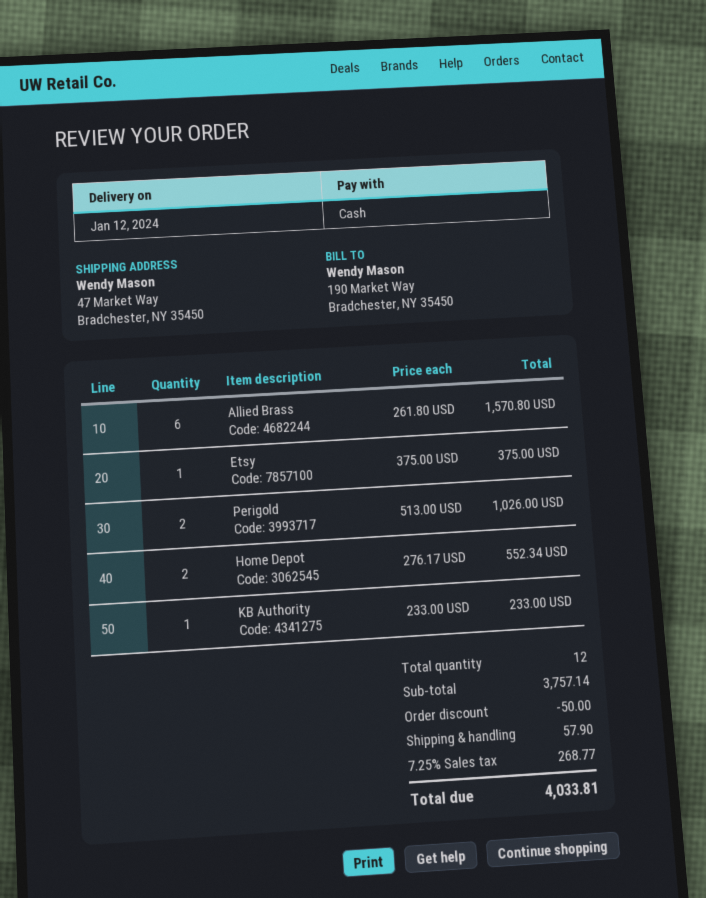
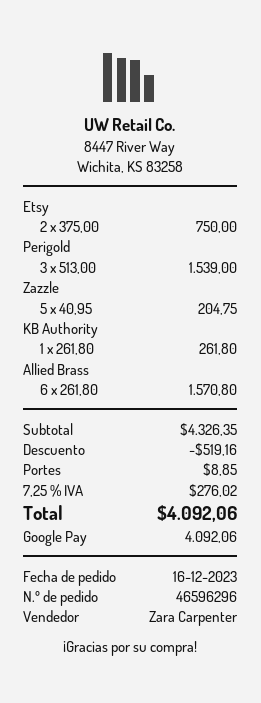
payment method: cash -> Google Pay
Etsy: 1 x 375.00 = 375.00 -> 2 x 375.00 = 750.00
Perigold: 2 x 513.00 = 1026.00 -> 3 x 513.00 = 1539.00
Home Depot: 2 x 276.17 = 552.34 -> none
KB Authority: 1 x 233.00 = 233.00 -> 1 x 261.80 = 261.80
Zazzle: none -> 5 x 40.95 = 204.75
subtotal: 3757.14 -> 4326.35
discount: 50.00 -> 519.16
shipping: 57.90 -> 8.85
tax: 7.25% = 268.77 -> 7.25% = 276.02
total: 4033.81 -> 4092.06

